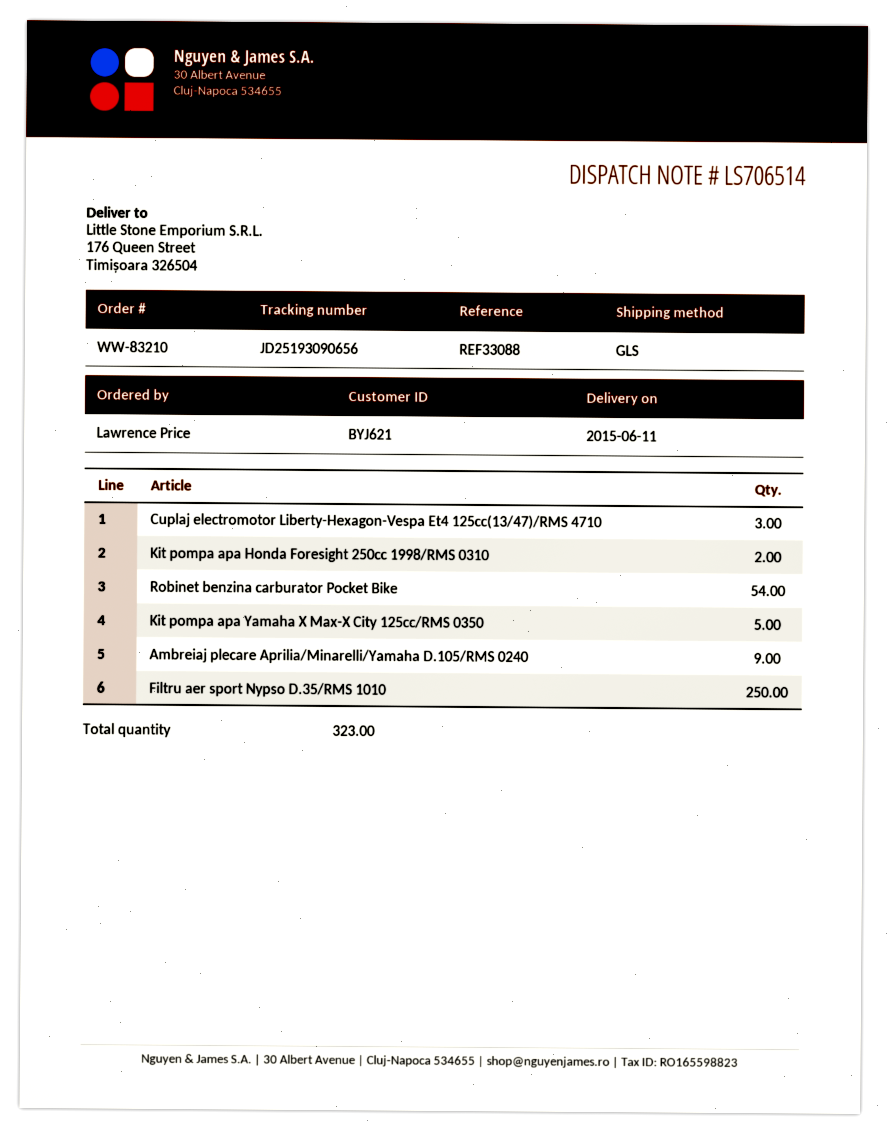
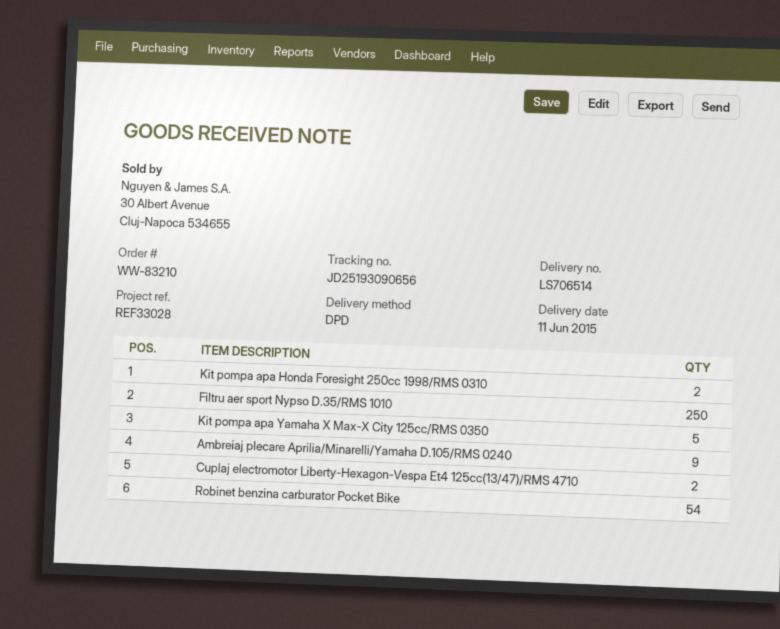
reference: REF33088 -> REF33028
shipping method: GLS -> DPD
Cuplaj electromotor Liberty-Hexagon-Vespa Et4 125cc(13/47)/RMS 4710: 3 -> 2

